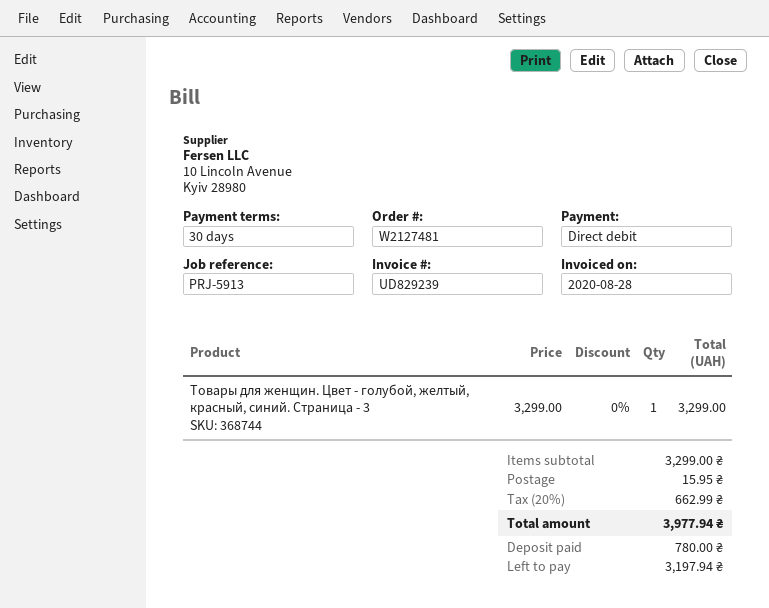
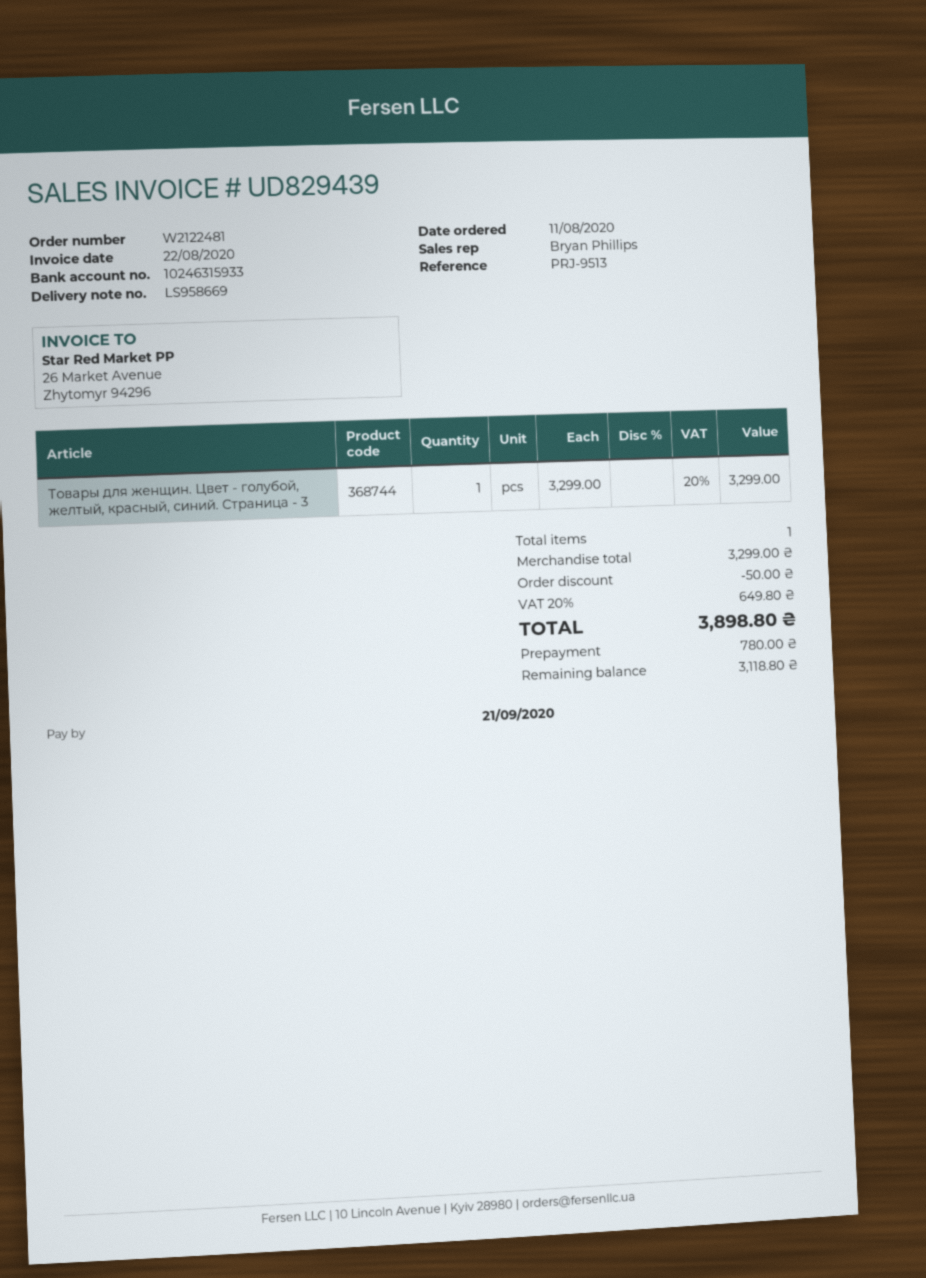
order number: W2127481 -> W2122481
invoice number: UD829239 -> UD829439
invoice date: 2020-08-28 -> 2020-08-22
reference: PRJ-5913 -> PRJ-9513
discount: none -> 50.00
shipping: 15.95 -> none
tax: 20% = 662.99 -> 20% = 649.80
total: 3977.94 -> 3898.80
balance: 3197.94 -> 3118.80

